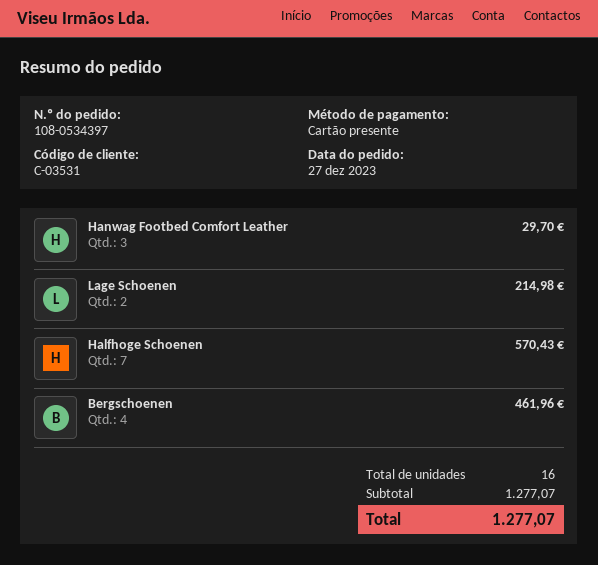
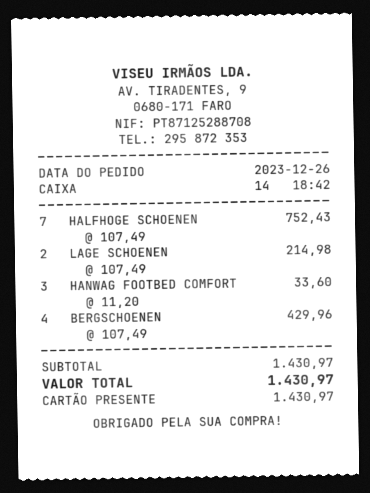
order date: 2023-12-27 -> 2023-12-26
Hanwag Footbed Comfort Leather: 3 for 29.70 -> 3 for 33.60
Halfhoge Schoenen: 7 for 570.43 -> 7 for 752.43
Bergschoenen: 4 for 461.96 -> 4 for 429.96
subtotal: 1277.07 -> 1430.97
total: 1277.07 -> 1430.97

